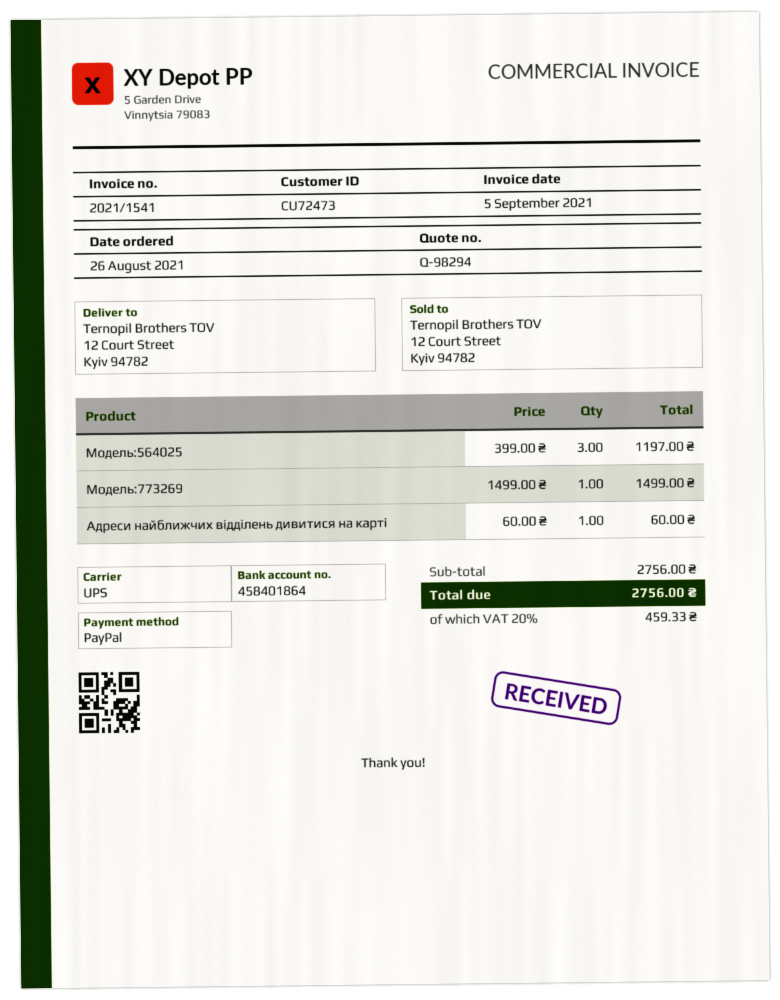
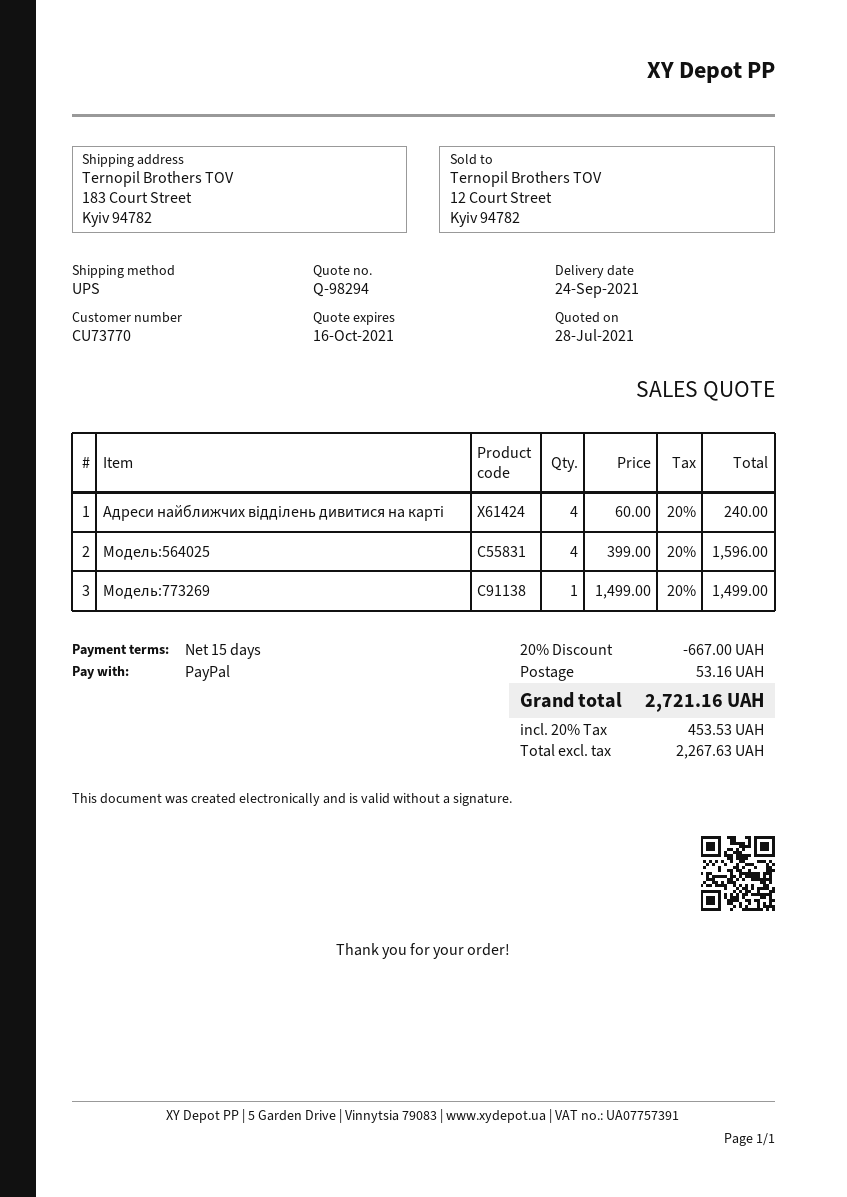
customer number: CU72473 -> CU73770
ship to: 12 Court Street, Kyiv 94782 -> 183 Court Street, Kyiv 94782
Модель:564025: 3 x 399.00 = 1197.00 -> 4 x 399.00 = 1596.00
Адреси найближчих відділень дивитися на карті: 1 x 60.00 = 60.00 -> 4 x 60.00 = 240.00
discount: none -> 20% = 667.00
shipping: none -> 53.16
tax: 20% = 459.33 -> 20% = 453.53
total: 2756.00 -> 2721.16

